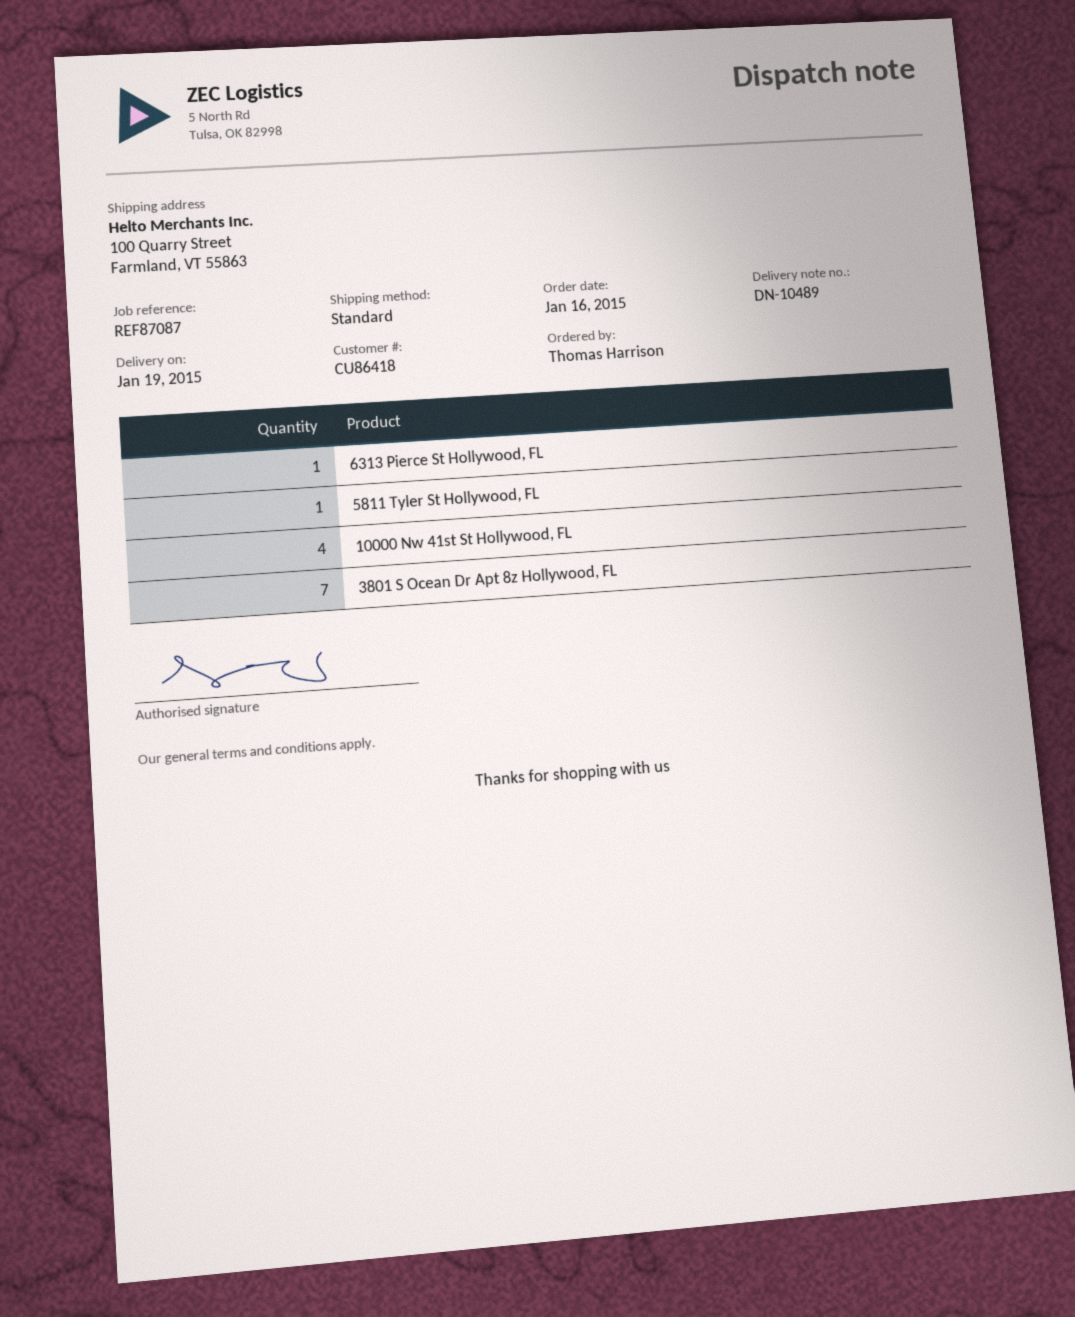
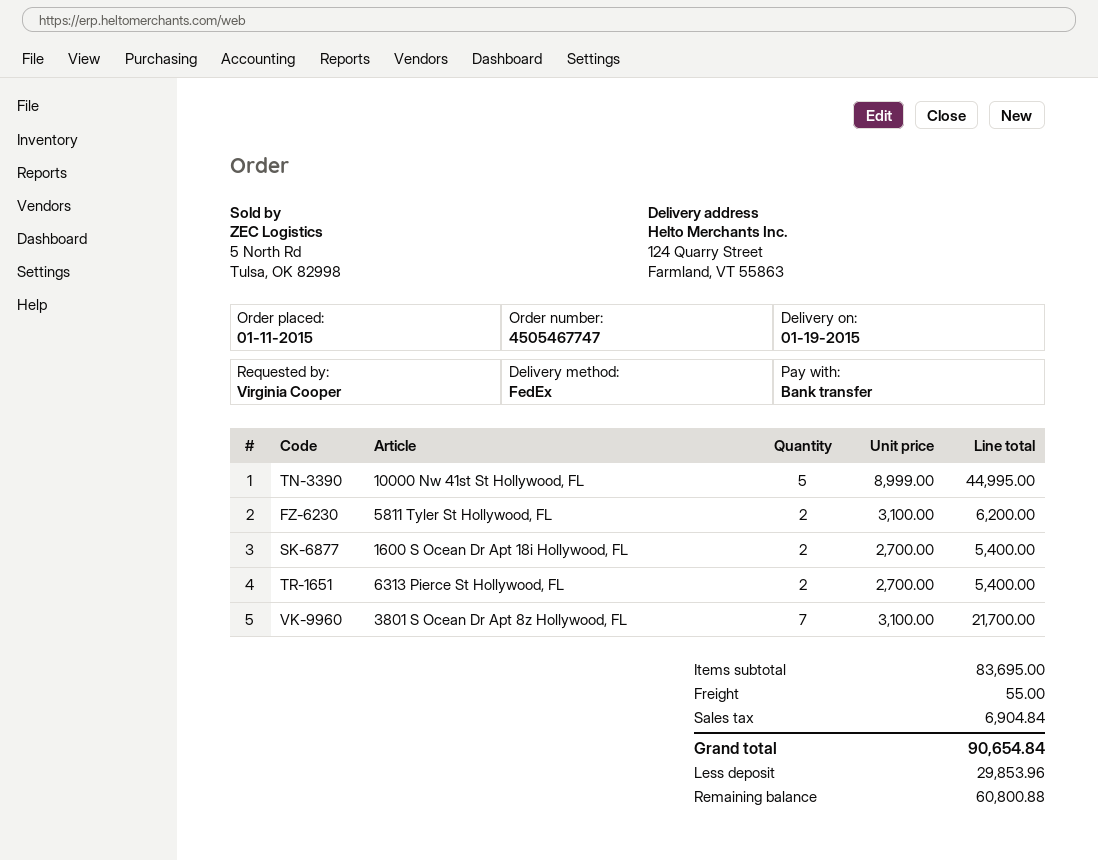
order date: 2015-01-16 -> 2015-01-11
ordered by: Thomas Harrison -> Virginia Cooper
shipping method: standard -> FedEx
ship to: 100 Quarry Street, Farmland, VT 55863 -> 124 Quarry Street, Farmland, VT 55863
6313 Pierce St Hollywood, FL: 1 -> 2
5811 Tyler St Hollywood, FL: 1 -> 2
10000 Nw 41st St Hollywood, FL: 4 -> 5
1600 S Ocean Dr Apt 18i Hollywood, FL: none -> 2

